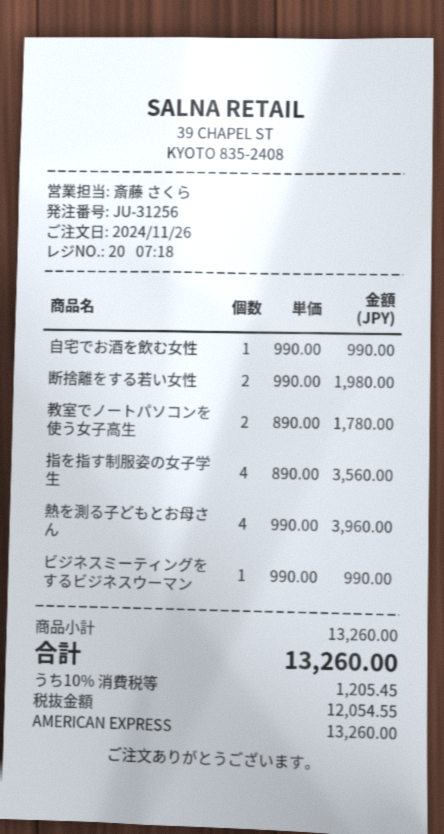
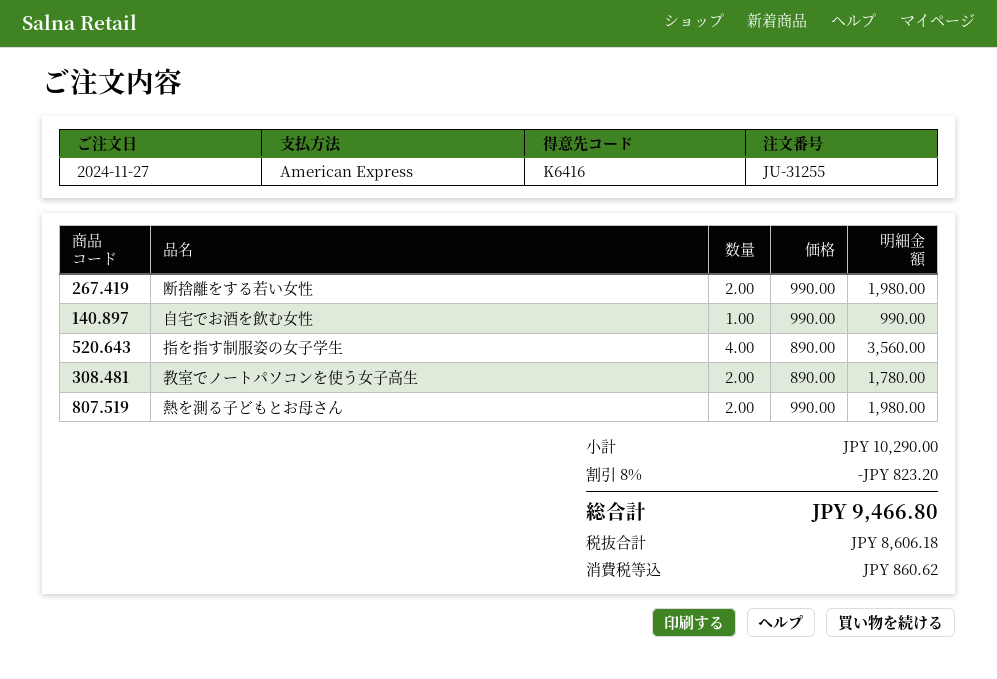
order number: JU-31256 -> JU-31255
order date: 2024-11-26 -> 2024-11-27
熱を測る子どもとお母さん: 4 x 990.00 = 3960.00 -> 2 x 990.00 = 1980.00
ビジネスミーティングをするビジネスウーマン: 1 x 990.00 = 990.00 -> none
subtotal: 13260.00 -> 10290.00
discount: none -> 8% = 823.20
net: 12054.55 -> 8606.18
tax: 1205.45 -> 860.62
total: 13260.00 -> 9466.80

